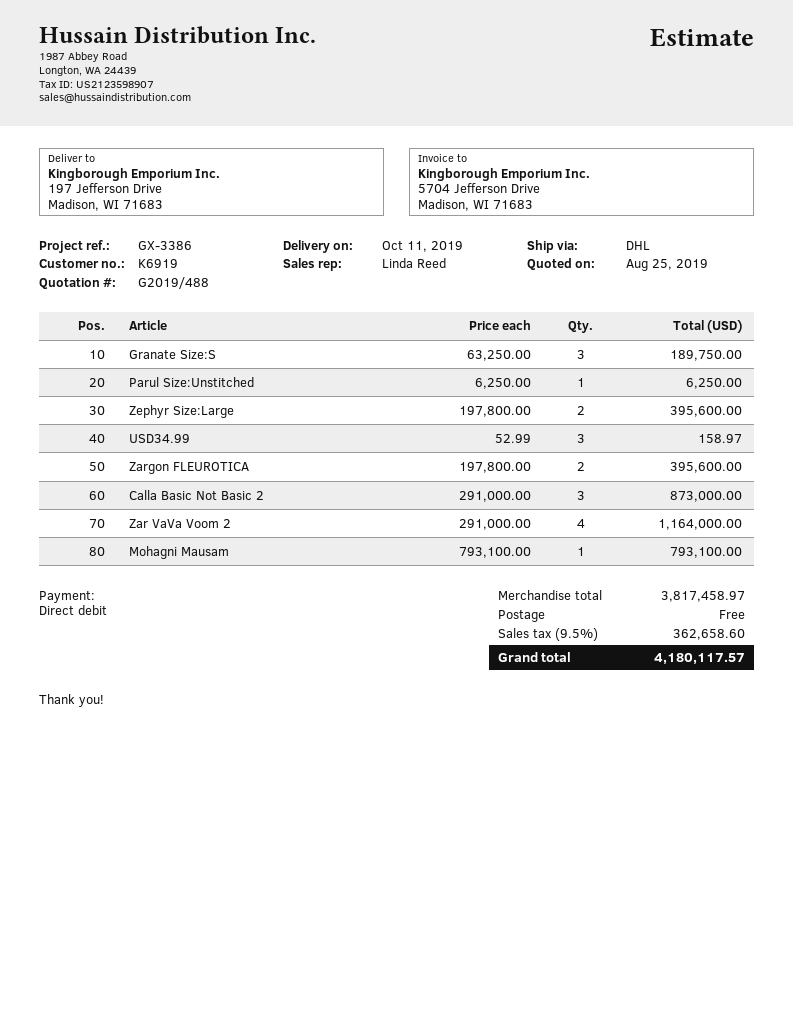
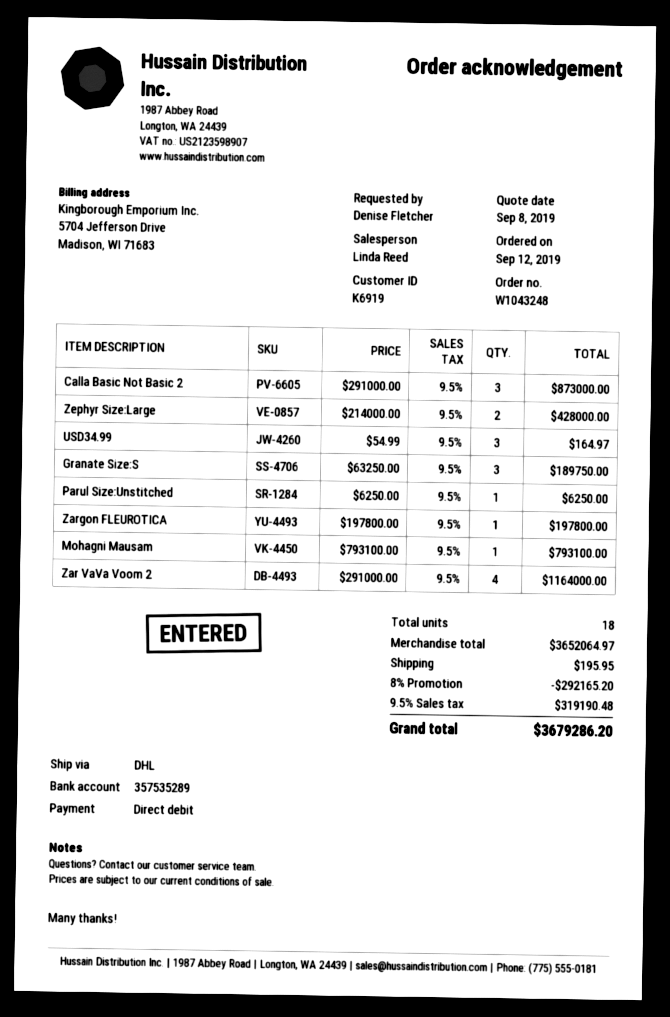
quote date: 2019-08-25 -> 2019-09-08
Zephyr Size:Large: 2 x 197800.00 = 395600.00 -> 2 x 214000.00 = 428000.00
USD34.99: 3 x 52.99 = 158.97 -> 3 x 54.99 = 164.97
Zargon FLEUROTICA: 2 x 197800.00 = 395600.00 -> 1 x 197800.00 = 197800.00
subtotal: 3817458.97 -> 3652064.97
discount: none -> 8% = 292165.20
shipping: 0.00 -> 195.95
tax: 9.5% = 362658.60 -> 9.5% = 319190.48
total: 4180117.57 -> 3679286.20

